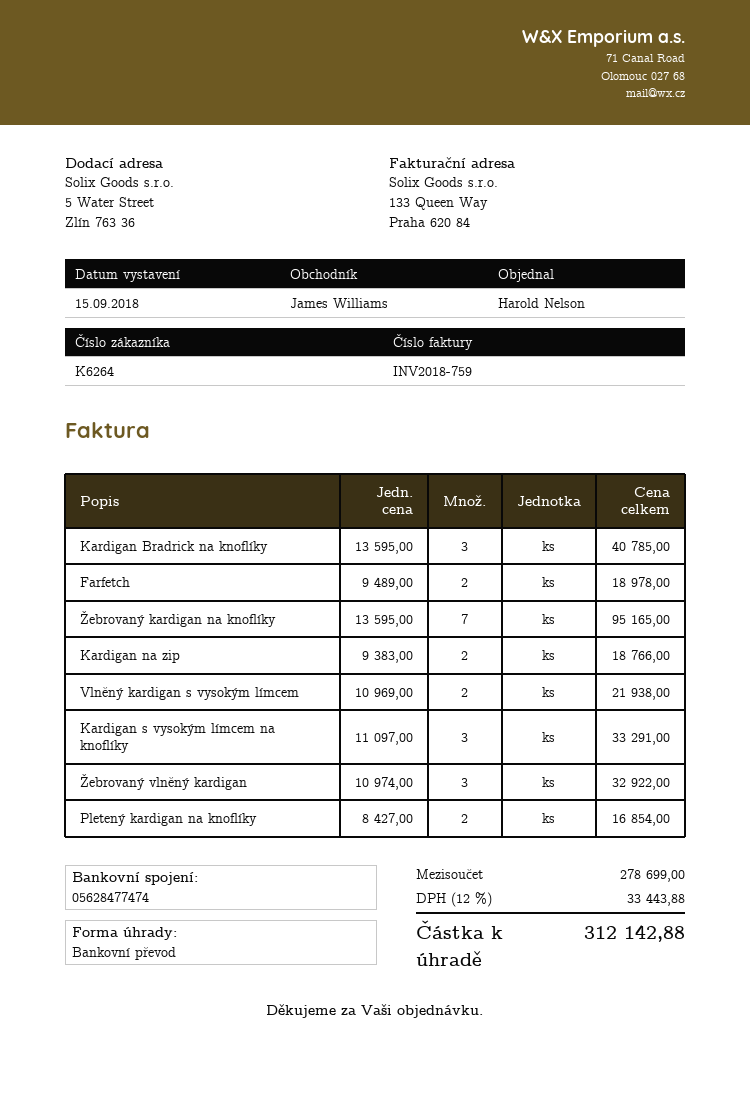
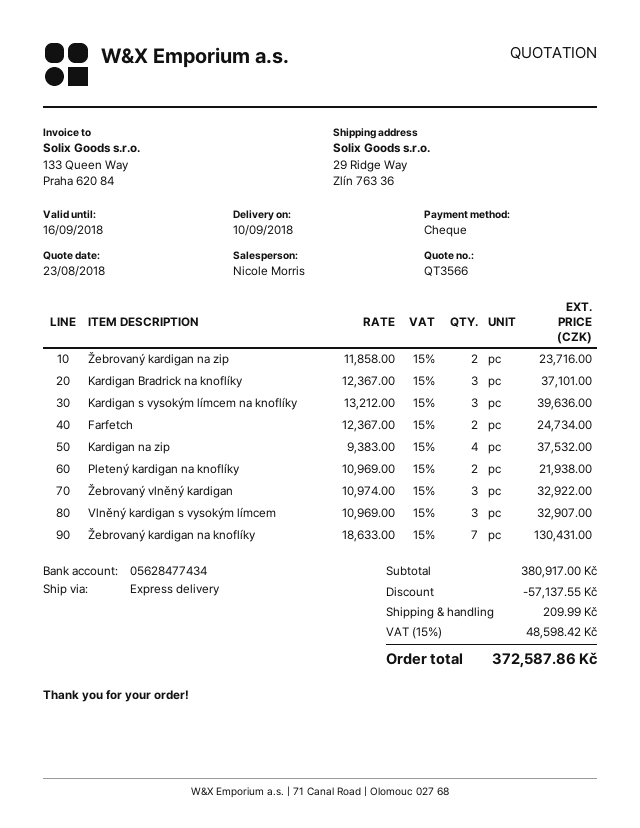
sales rep: James Williams -> Nicole Morris
payment method: bank transfer -> cheque
bank account: 05628477474 -> 05628477434
ship to: 5 Water Street, Zlín 763 36 -> 29 Ridge Way, Zlín 763 36
Kardigan Bradrick na knoflíky: 3 x 13595.00 = 40785.00 -> 3 x 12367.00 = 37101.00
Farfetch: 2 x 9489.00 = 18978.00 -> 2 x 12367.00 = 24734.00
Žebrovaný kardigan na knoflíky: 7 x 13595.00 = 95165.00 -> 7 x 18633.00 = 130431.00
Kardigan na zip: 2 x 9383.00 = 18766.00 -> 4 x 9383.00 = 37532.00
Vlněný kardigan s vysokým límcem: 2 x 10969.00 = 21938.00 -> 3 x 10969.00 = 32907.00
Kardigan s vysokým límcem na knoflíky: 3 x 11097.00 = 33291.00 -> 3 x 13212.00 = 39636.00
Pletený kardigan na knoflíky: 2 x 8427.00 = 16854.00 -> 2 x 10969.00 = 21938.00
Žebrovaný kardigan na zip: none -> 2 x 11858.00 = 23716.00
subtotal: 278699.00 -> 380917.00
discount: none -> 57137.55
shipping: none -> 209.99
tax: 12% = 33443.88 -> 15% = 48598.42
total: 312142.88 -> 372587.86

